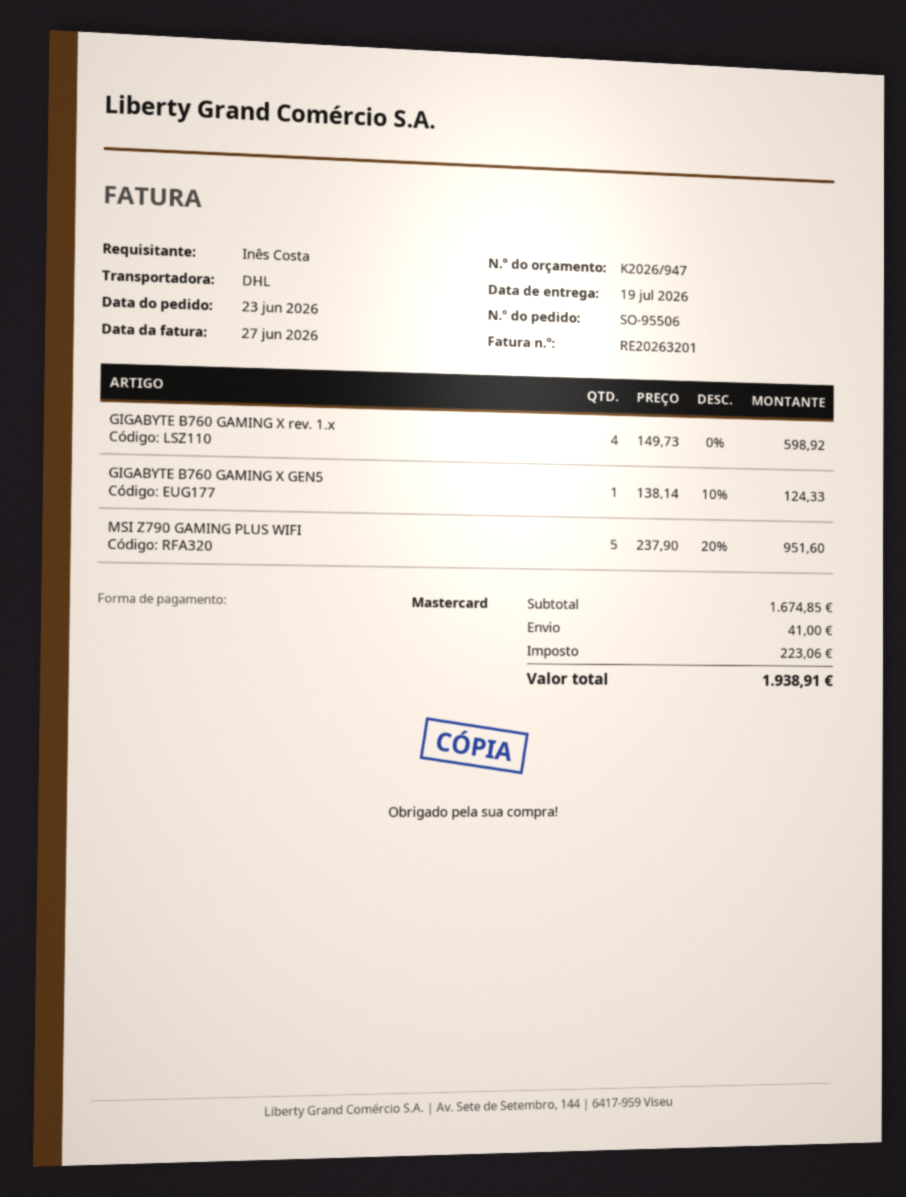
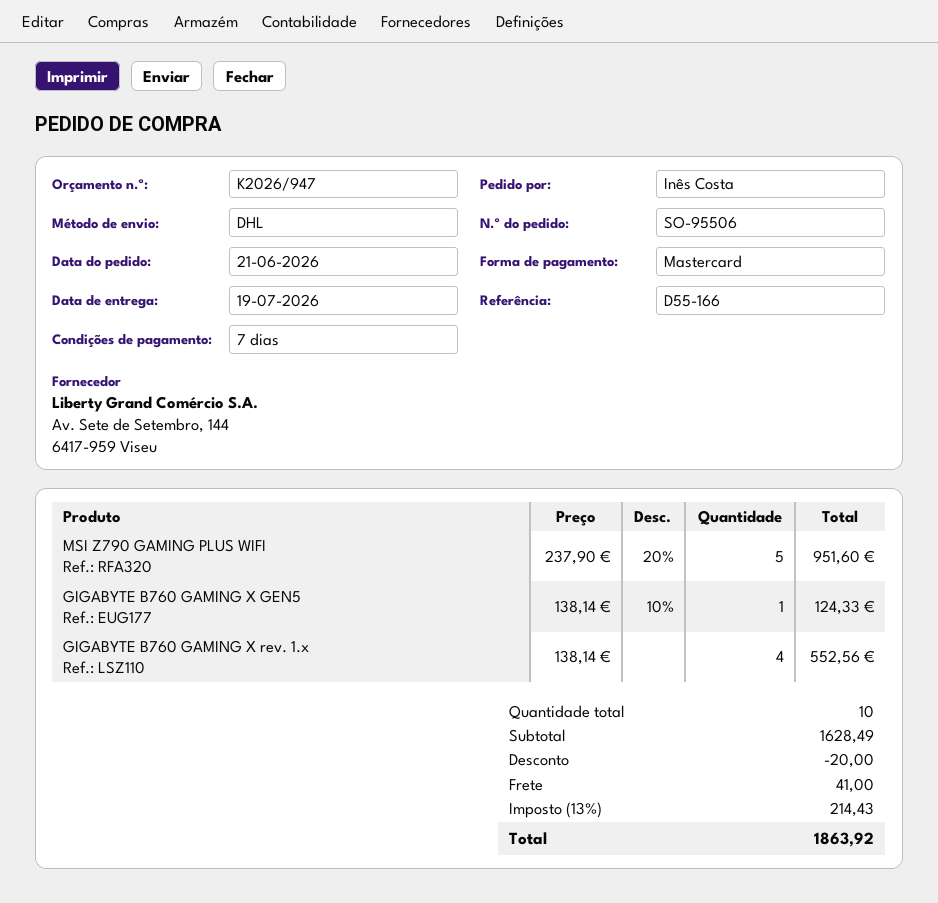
order date: 2026-06-23 -> 2026-06-21
GIGABYTE B760 GAMING X rev. 1.x: 4 x 149.73 = 598.92 -> 4 x 138.14 = 552.56
subtotal: 1674.85 -> 1628.49
discount: none -> 20.00
tax: 223.06 -> 214.43
total: 1938.91 -> 1863.92

